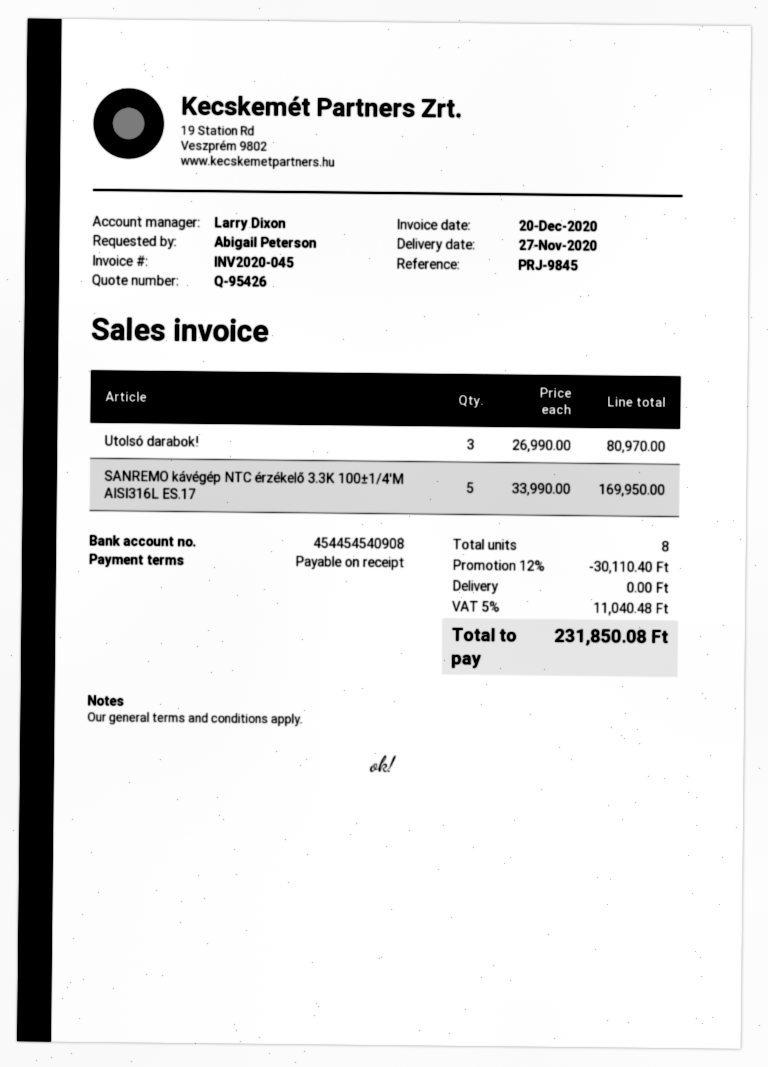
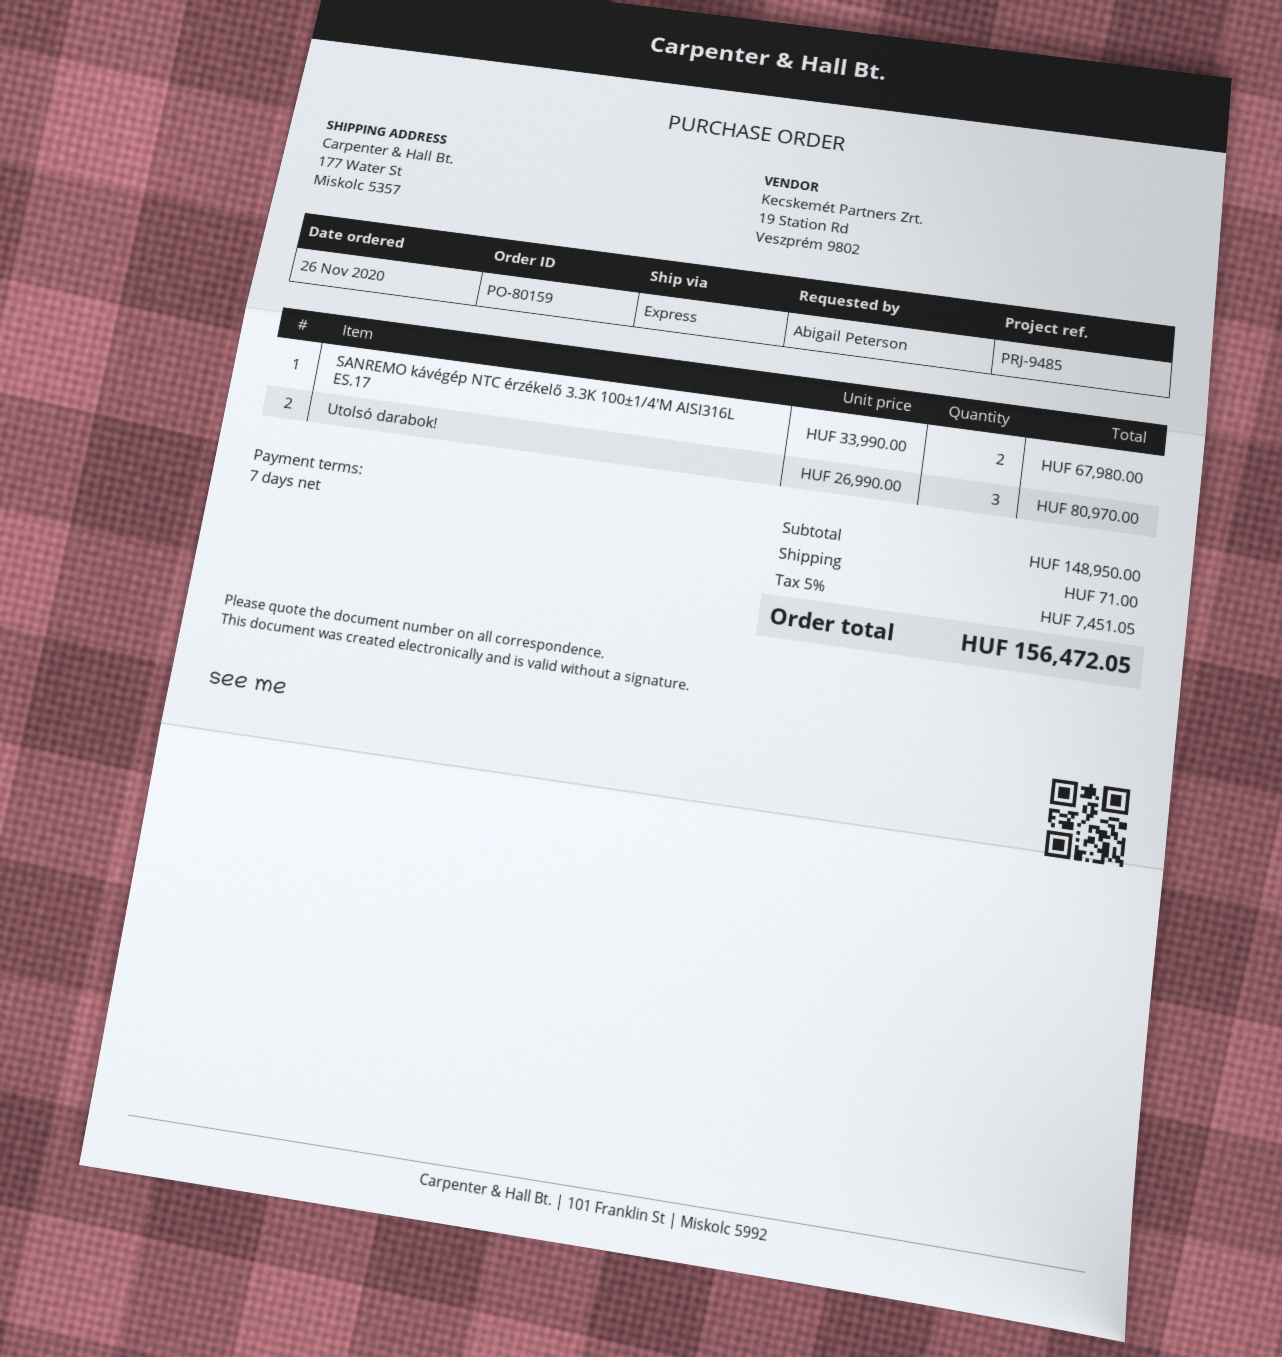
payment terms: on receipt -> 7 days
reference: PRJ-9845 -> PRJ-9485
SANREMO kávégép NTC érzékelő 3.3K 100±1/4'M AISI316L ES.17: 5 x 33990.00 = 169950.00 -> 2 x 33990.00 = 67980.00
discount: 12% = 30110.40 -> none
shipping: 0.00 -> 71.00
tax: 5% = 11040.48 -> 5% = 7451.05
total: 231850.08 -> 156472.05

